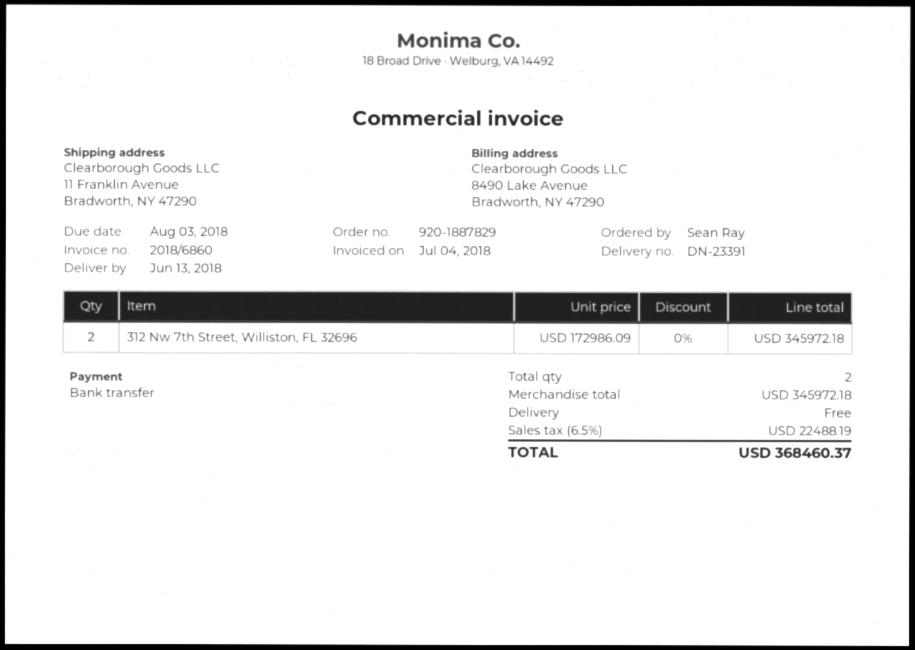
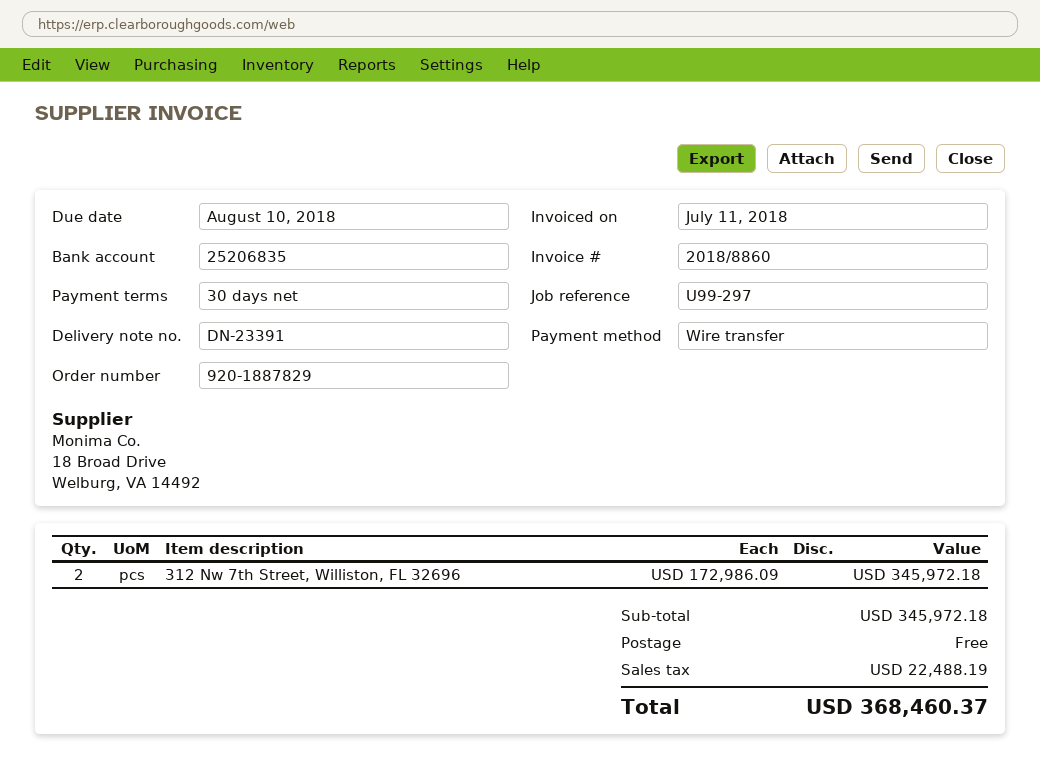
invoice number: 2018/6860 -> 2018/8860
invoice date: 2018-07-04 -> 2018-07-11
due date: 2018-08-03 -> 2018-08-10

